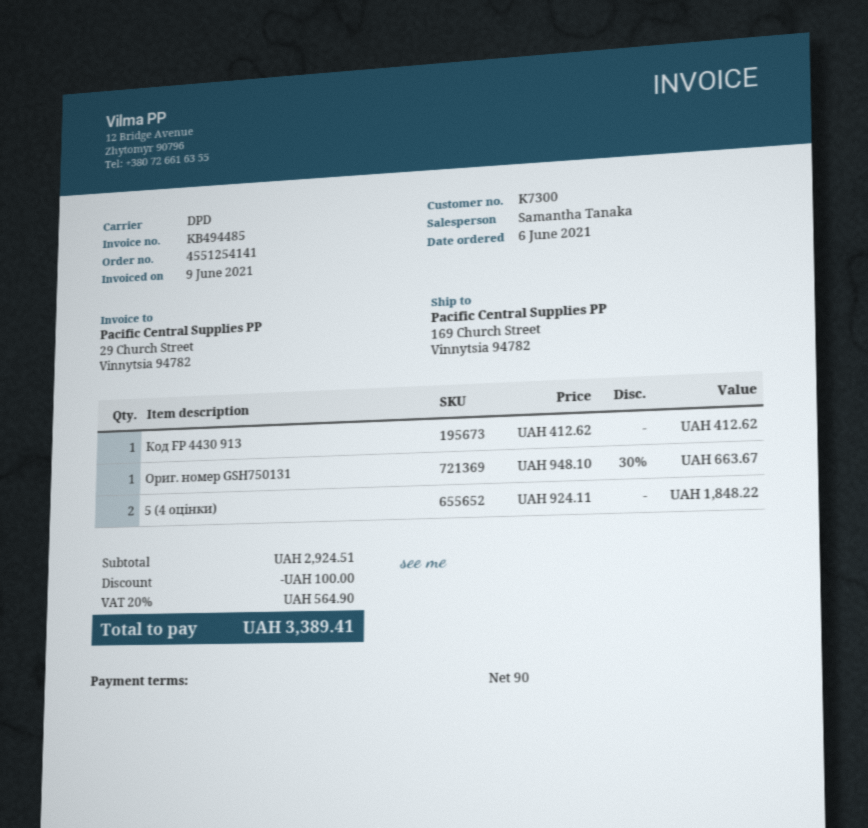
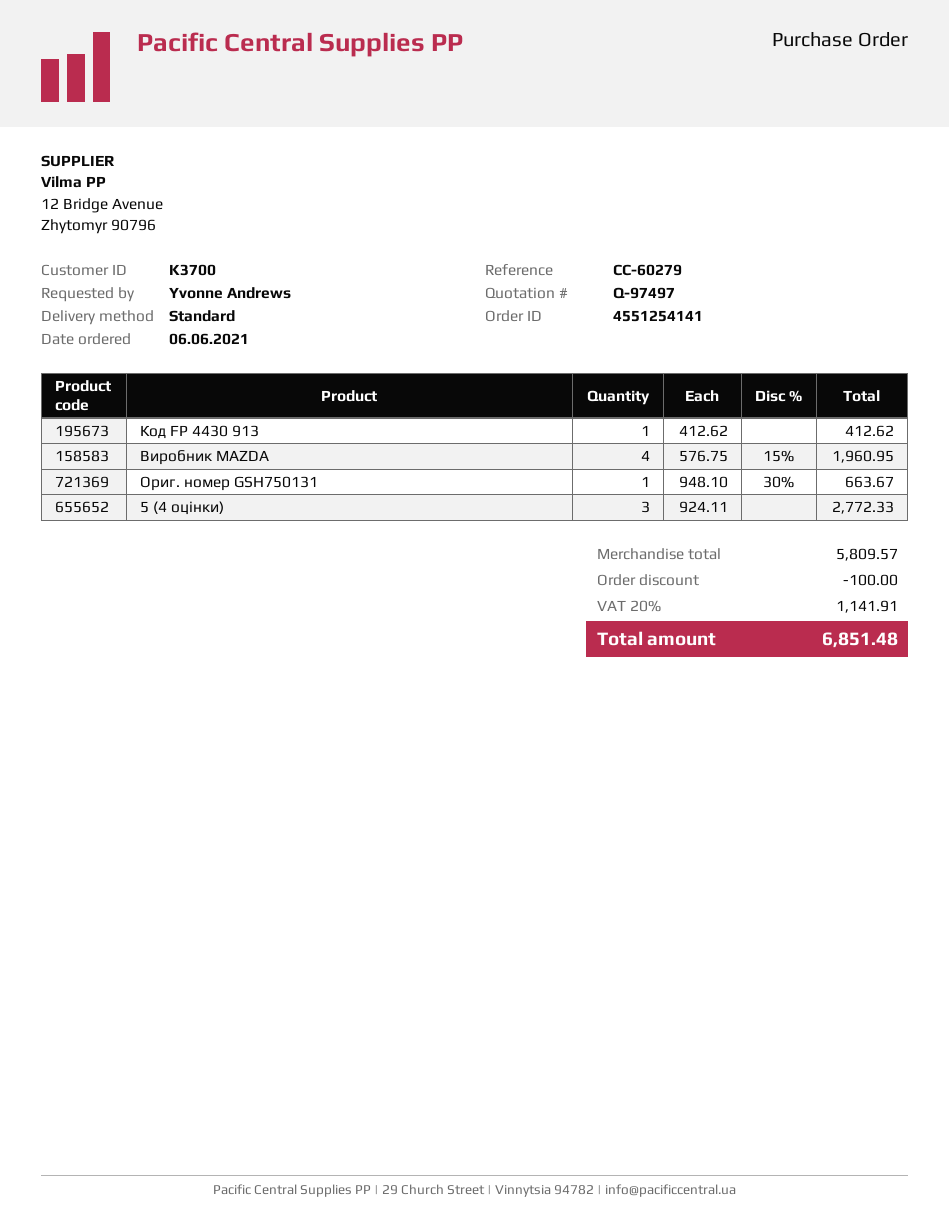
customer number: K7300 -> K3700
shipping method: DPD -> standard
5 (4 оцінки): 2 x 924.11 = 1848.22 -> 3 x 924.11 = 2772.33
Виробник MAZDA: none -> 4 x 576.75 - 15% = 1960.95
subtotal: 2924.51 -> 5809.57
tax: 20% = 564.90 -> 20% = 1141.91
total: 3389.41 -> 6851.48

